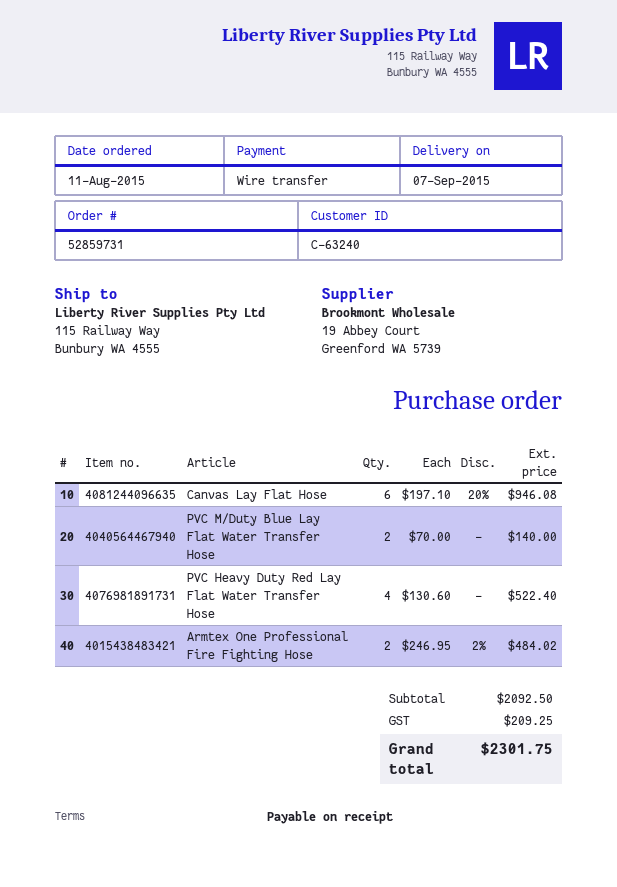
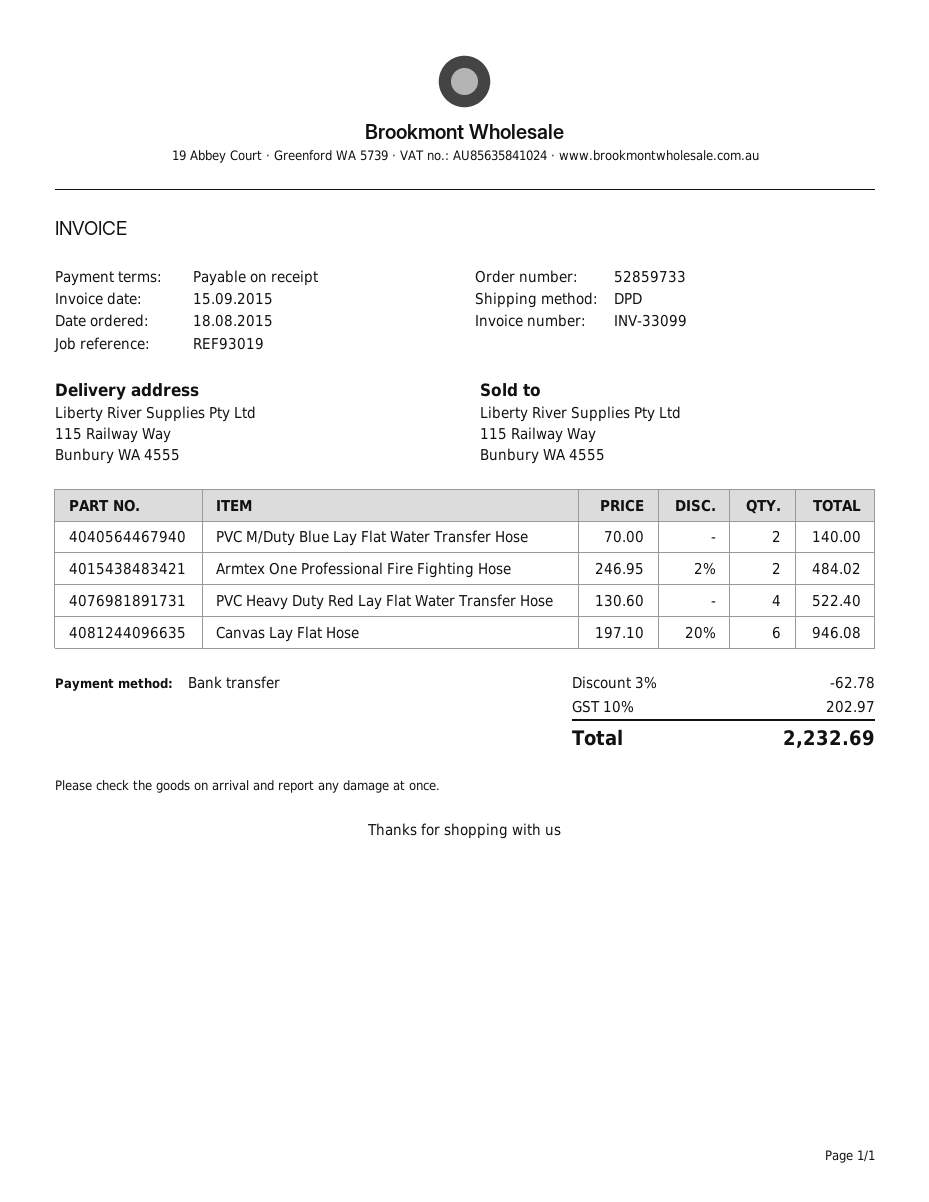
order number: 52859731 -> 52859733
order date: 2015-08-11 -> 2015-08-18
discount: none -> 3% = 62.78
tax: 209.25 -> 202.97
total: 2301.75 -> 2232.69

